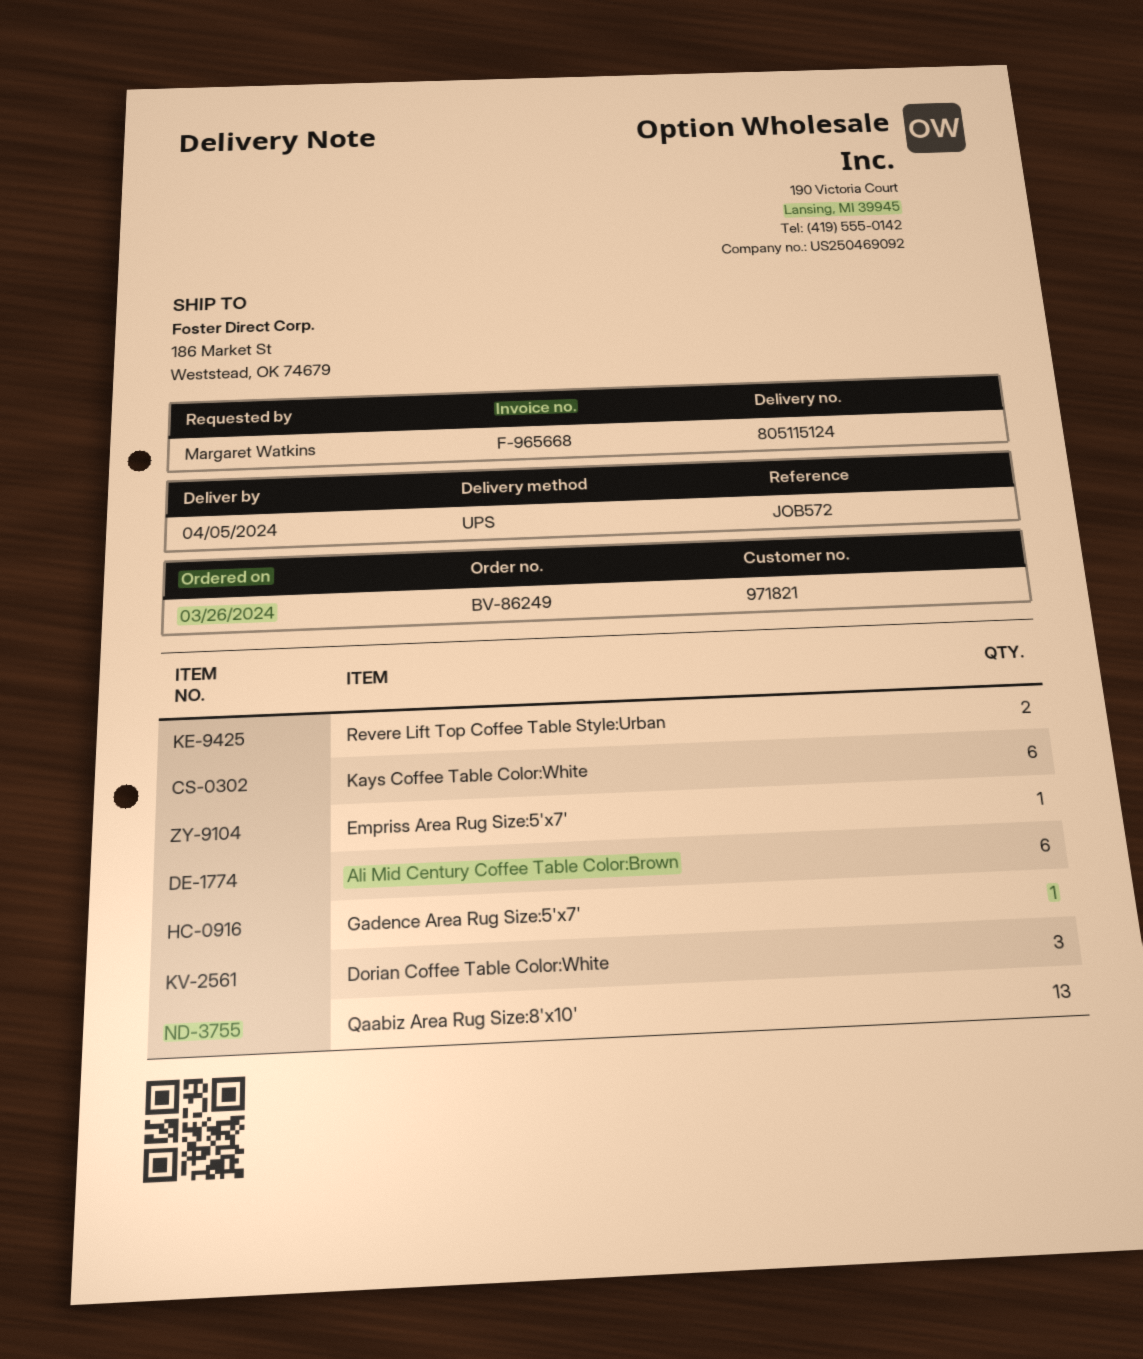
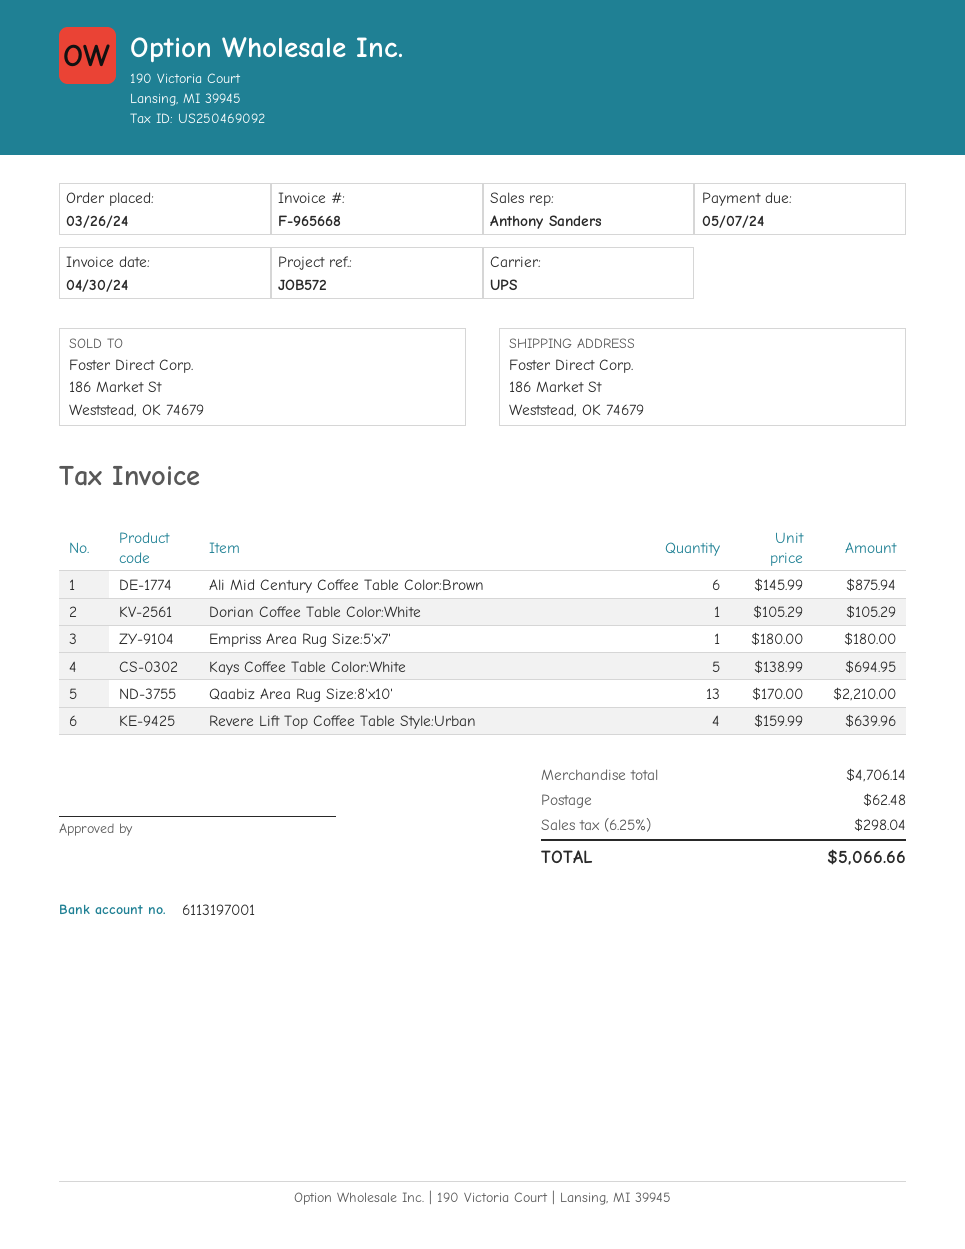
Revere Lift Top Coffee Table Style:Urban: 2 -> 4
Kays Coffee Table Color:White: 6 -> 5
Gadence Area Rug Size:5'x7': 1 -> none
Dorian Coffee Table Color:White: 3 -> 1

